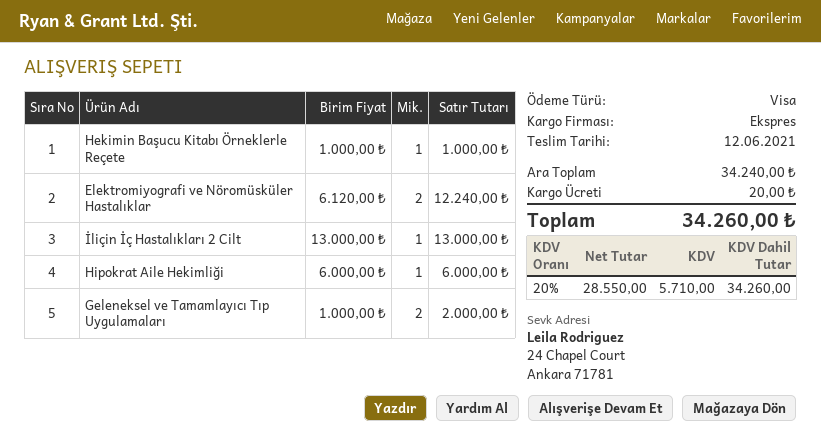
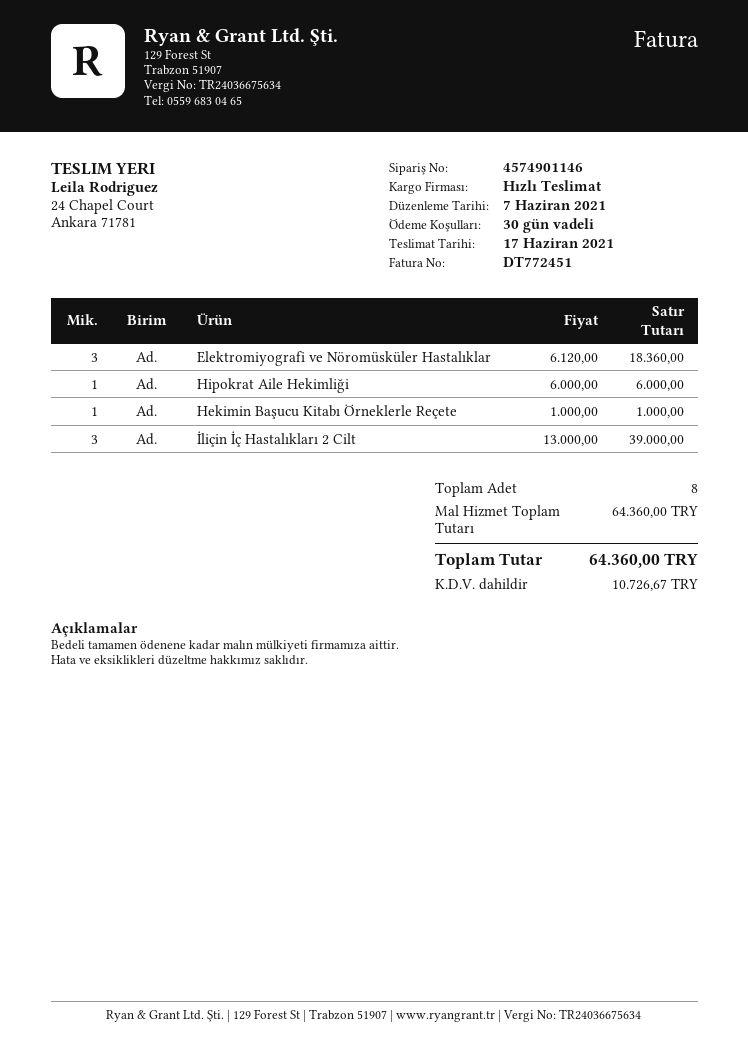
delivery date: 2021-06-12 -> 2021-06-17
Elektromiyografi ve Nöromüsküler Hastalıklar: 2 x 6120.00 = 12240.00 -> 3 x 6120.00 = 18360.00
İliçin İç Hastalıkları 2 Cilt: 1 x 13000.00 = 13000.00 -> 3 x 13000.00 = 39000.00
Geleneksel ve Tamamlayıcı Tıp Uygulamaları: 2 x 1000.00 = 2000.00 -> none
subtotal: 34240.00 -> 64360.00
shipping: 20.00 -> none
tax: 5710.00 -> 10726.67
total: 34260.00 -> 64360.00

